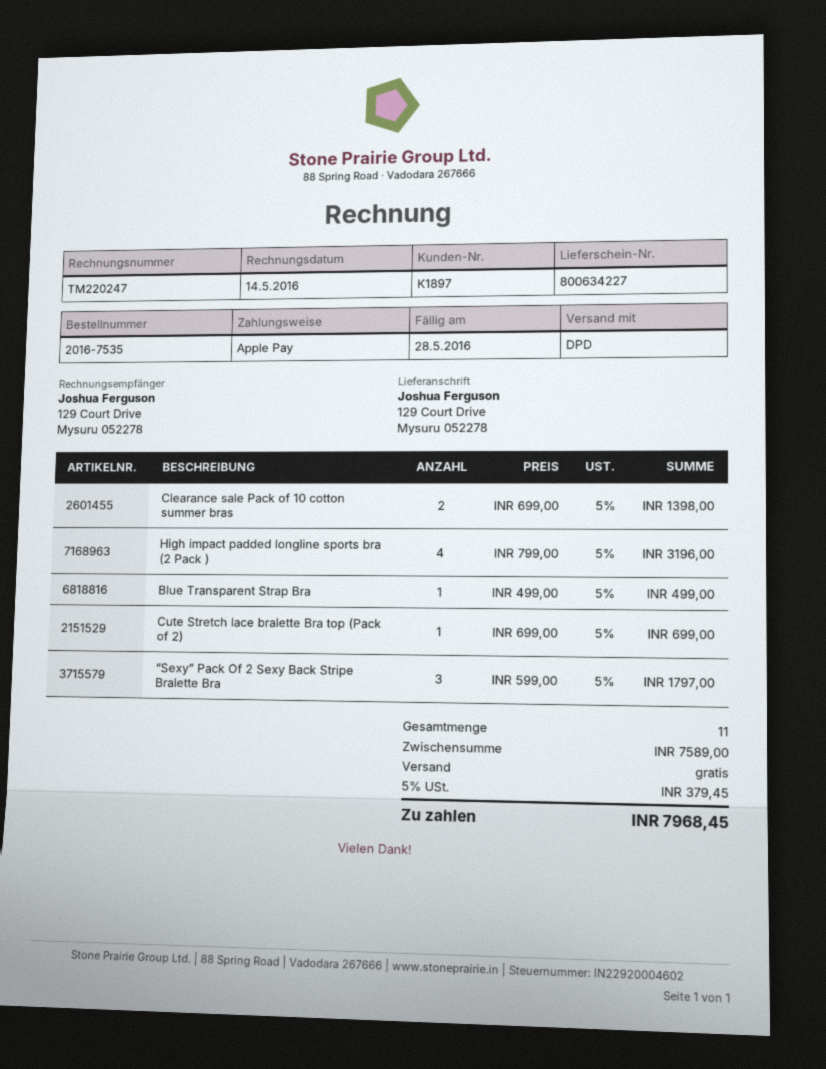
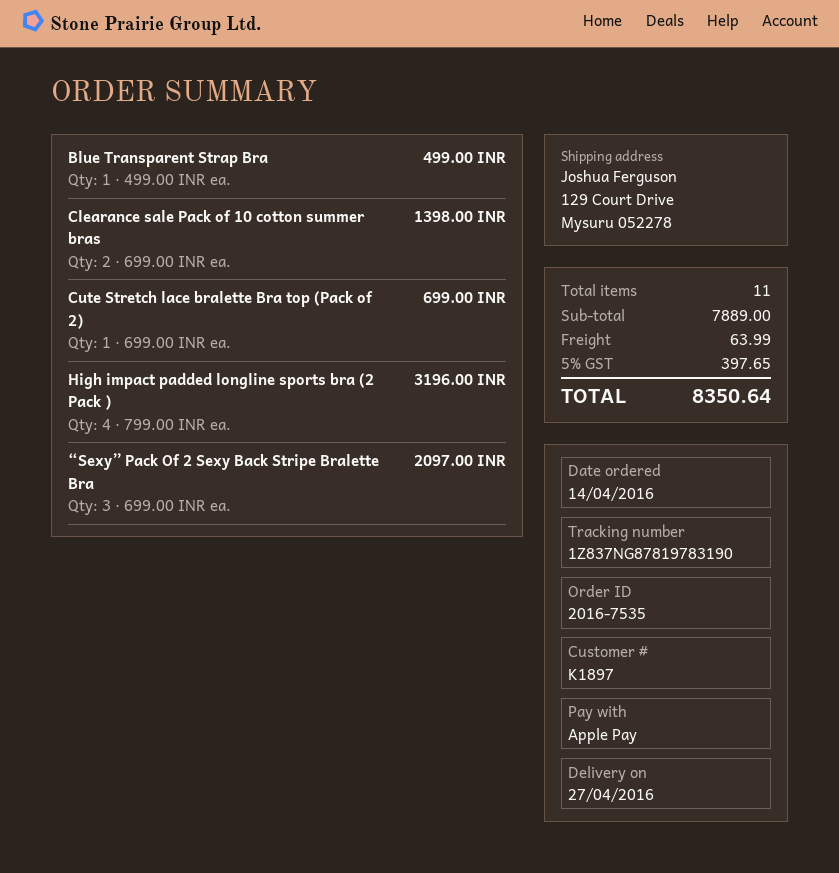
“Sexy” Pack Of 2 Sexy Back Stripe Bralette Bra: 3 x 599.00 = 1797.00 -> 3 x 699.00 = 2097.00
subtotal: 7589.00 -> 7889.00
shipping: 0.00 -> 63.99
tax: 5% = 379.45 -> 5% = 397.65
total: 7968.45 -> 8350.64

